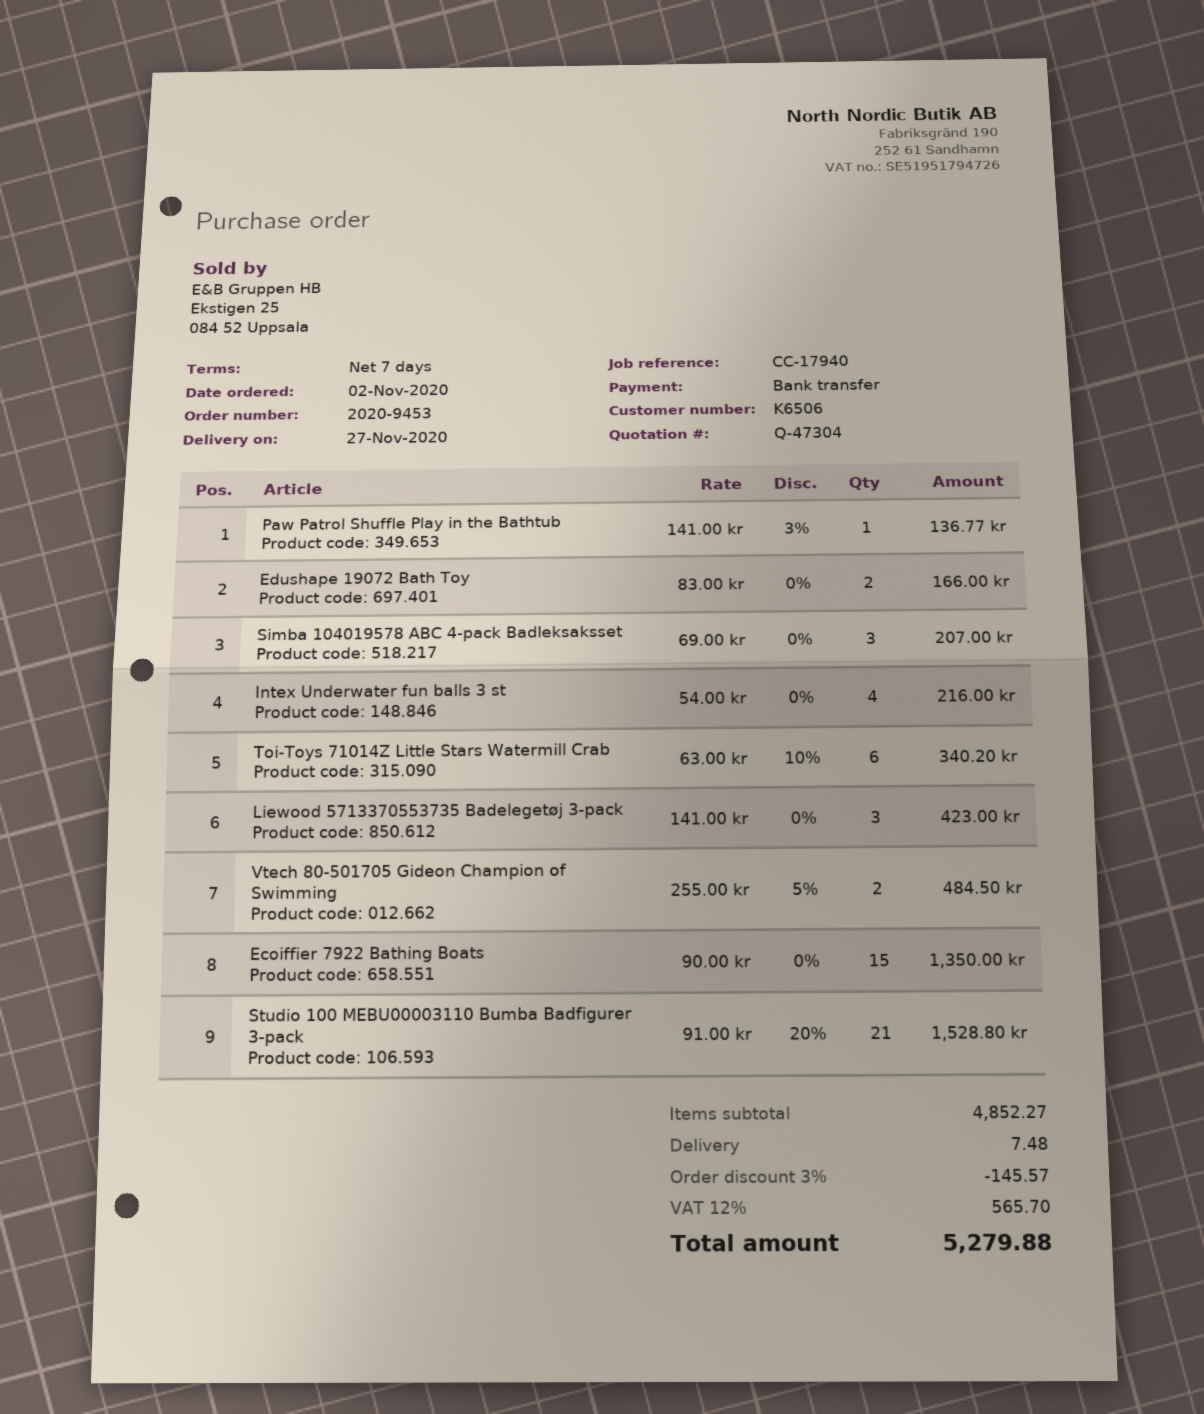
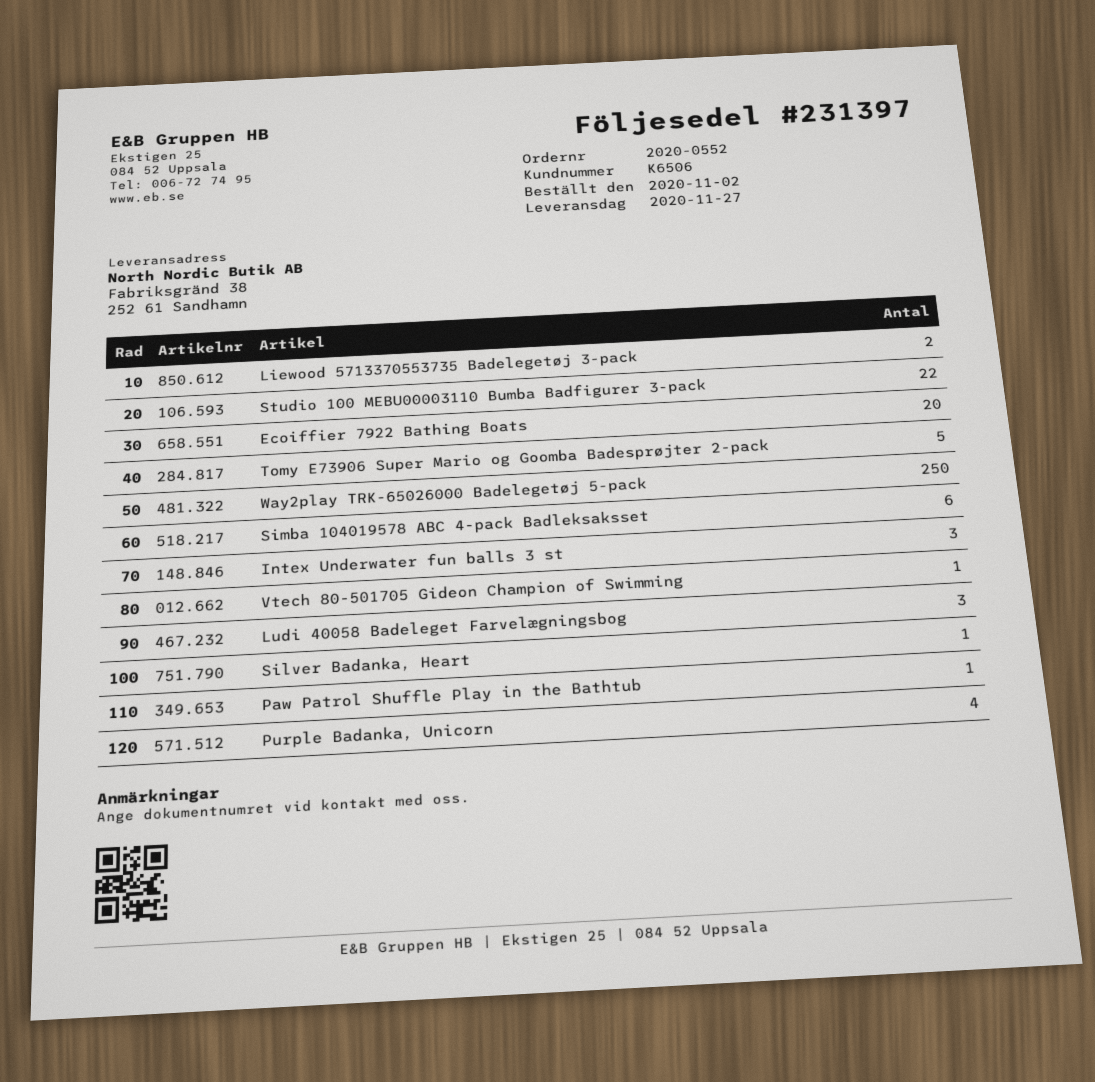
order number: 2020-9453 -> 2020-0552
Edushape 19072 Bath Toy: 2 -> none
Simba 104019578 ABC 4-pack Badleksaksset: 3 -> 6
Intex Underwater fun balls 3 st: 4 -> 3
Toi-Toys 71014Z Little Stars Watermill Crab: 6 -> none
Liewood 5713370553735 Badelegetøj 3-pack: 3 -> 2
Vtech 80-501705 Gideon Champion of Swimming: 2 -> 1
Ecoiffier 7922 Bathing Boats: 15 -> 20
Studio 100 MEBU00003110 Bumba Badfigurer 3-pack: 21 -> 22
Tomy E73906 Super Mario og Goomba Badesprøjter 2-pack: none -> 5
Way2play TRK-65026000 Badelegetøj 5-pack: none -> 250
Ludi 40058 Badeleget Farvelægningsbog: none -> 3
Silver Badanka, Heart: none -> 1
Purple Badanka, Unicorn: none -> 4

